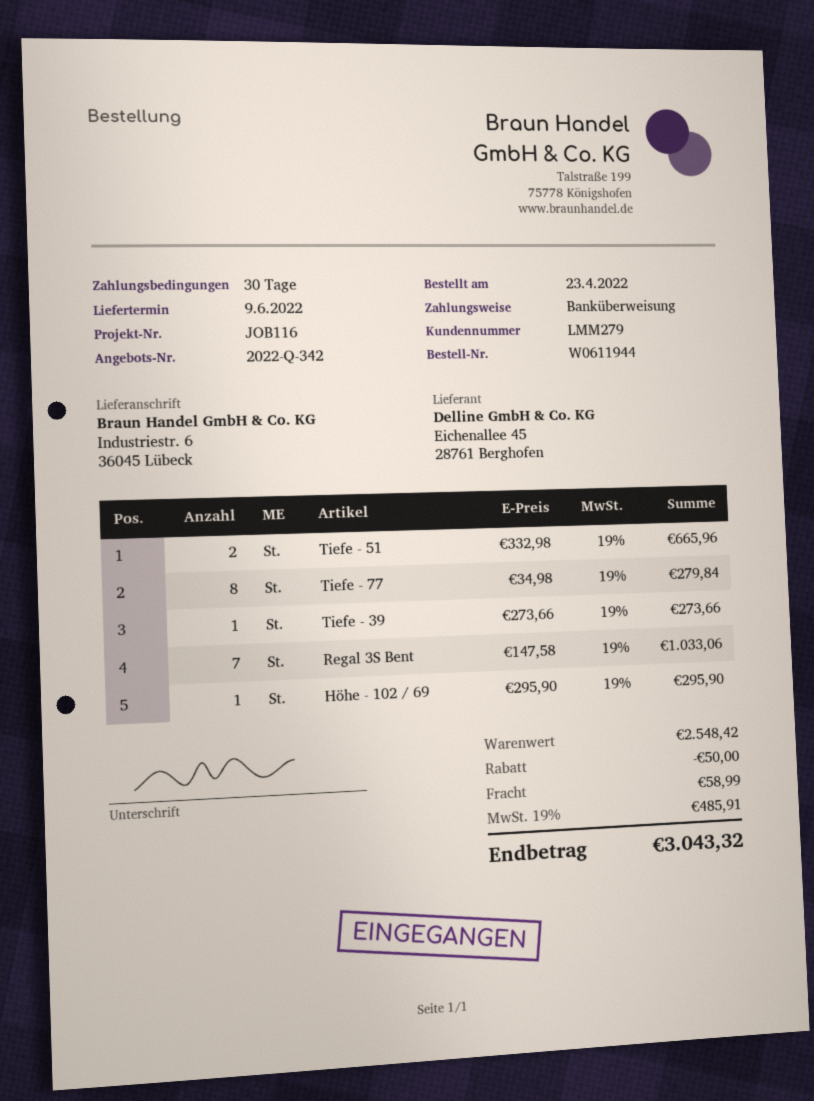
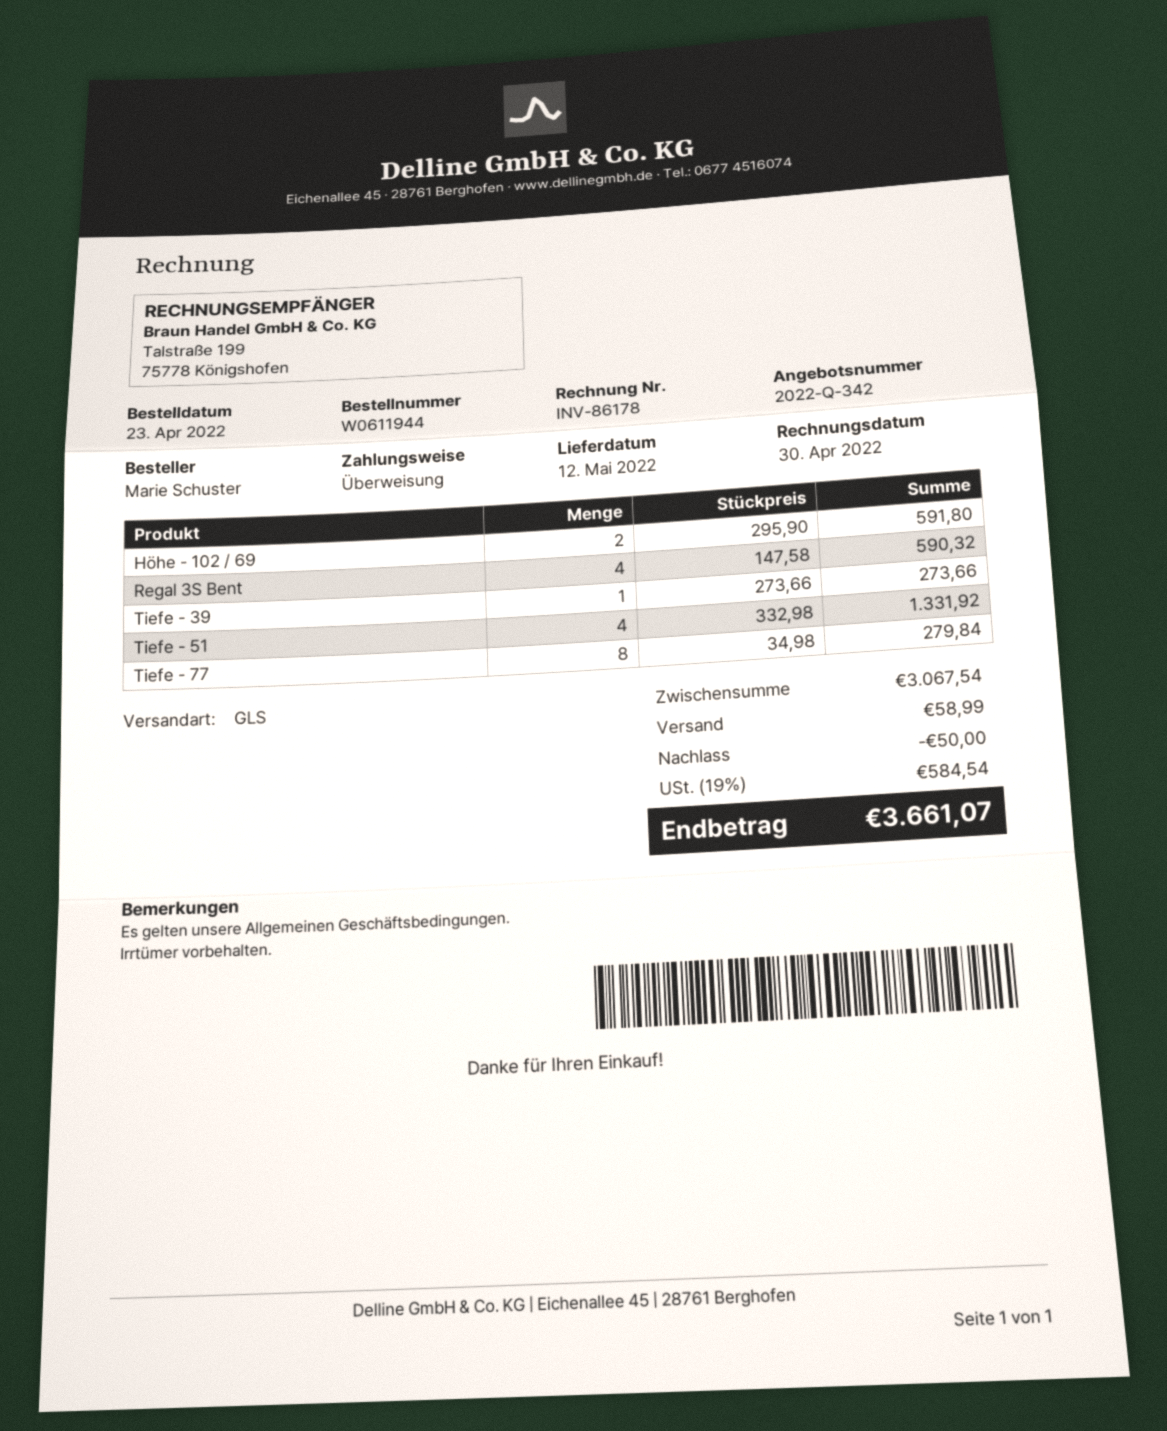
delivery date: 2022-06-09 -> 2022-05-12
Tiefe - 51: 2 x 332.98 = 665.96 -> 4 x 332.98 = 1331.92
Regal 3S Bent: 7 x 147.58 = 1033.06 -> 4 x 147.58 = 590.32
Höhe - 102 / 69: 1 x 295.90 = 295.90 -> 2 x 295.90 = 591.80
subtotal: 2548.42 -> 3067.54
tax: 19% = 485.91 -> 19% = 584.54
total: 3043.32 -> 3661.07

